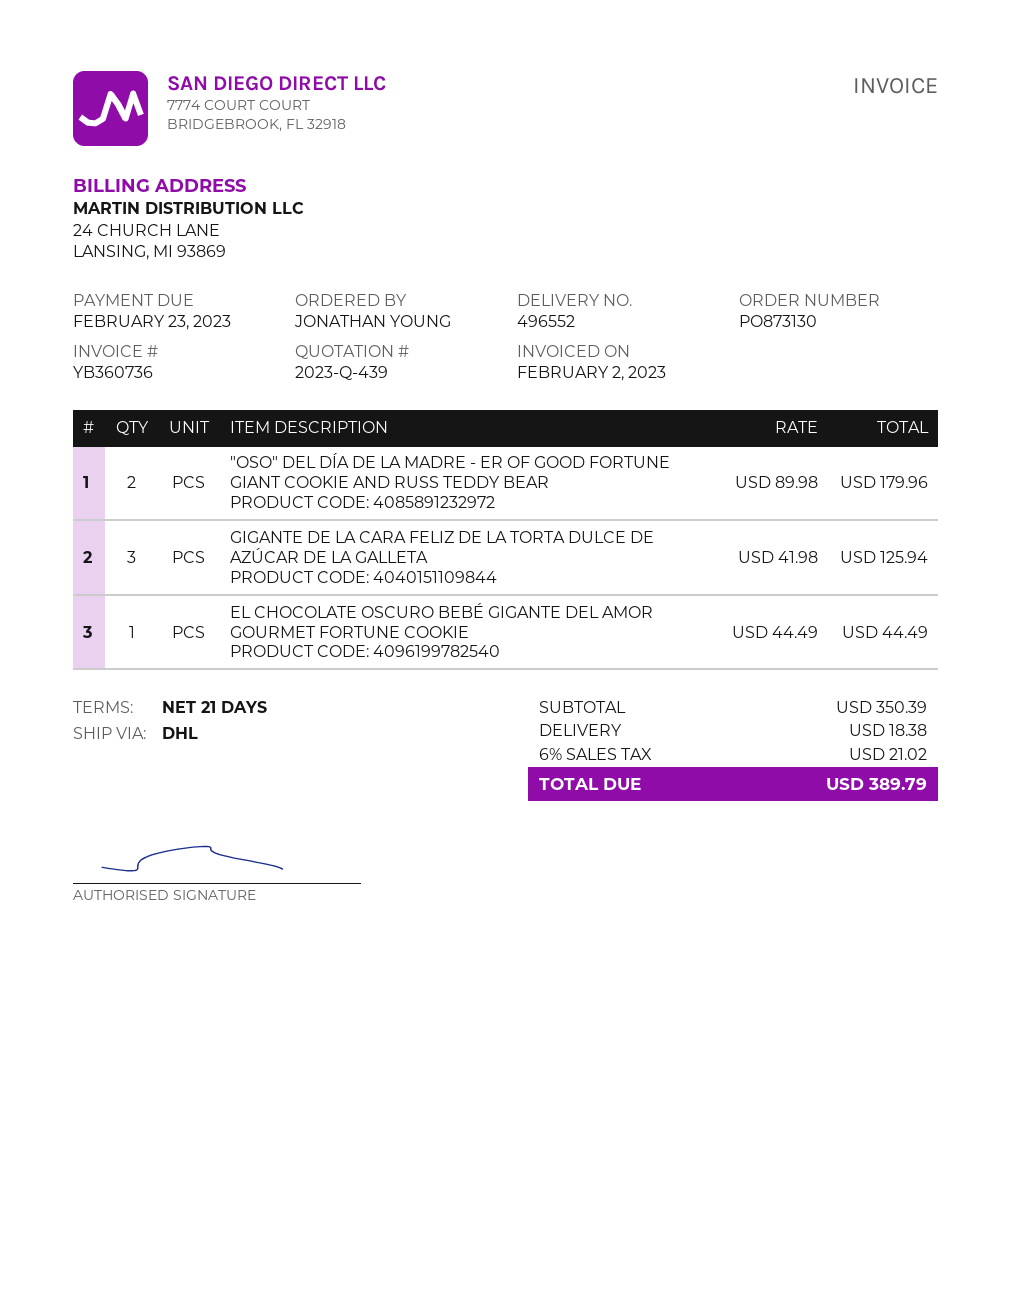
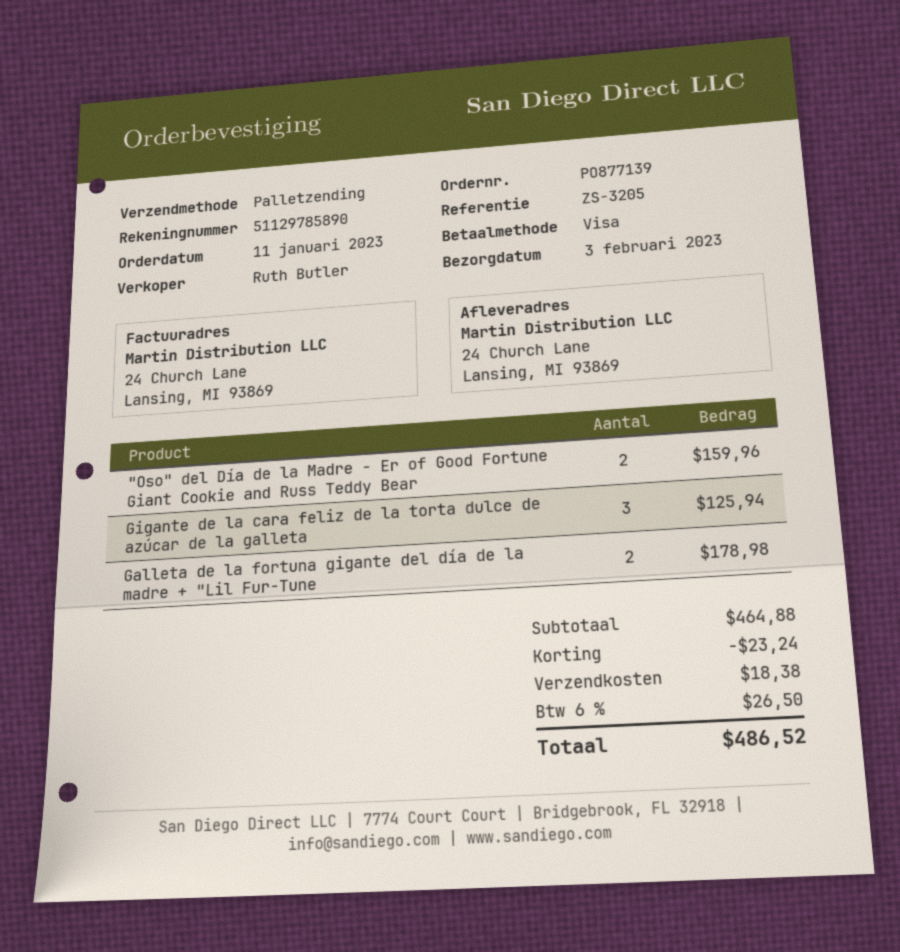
order number: PO873130 -> PO877139
shipping method: DHL -> pallet freight
"OSO" DEL DÍA DE LA MADRE - ER OF GOOD FORTUNE GIANT COOKIE AND RUSS TEDDY BEAR: 2 for 179.96 -> 2 for 159.96
EL CHOCOLATE OSCURO BEBÉ GIGANTE DEL AMOR GOURMET FORTUNE COOKIE: 1 for 44.49 -> none
Galleta de la fortuna gigante del día de la madre + "Lil Fur-Tune: none -> 2 for 178.98
subtotal: 350.39 -> 464.88
discount: none -> 23.24
tax: 6% = 21.02 -> 6% = 26.50
total: 389.79 -> 486.52

